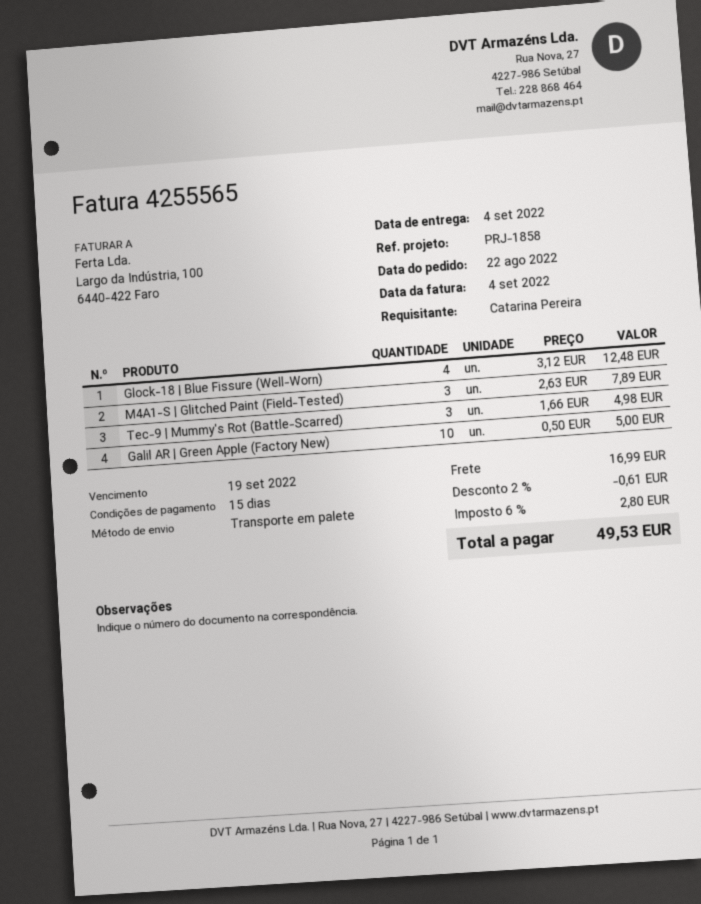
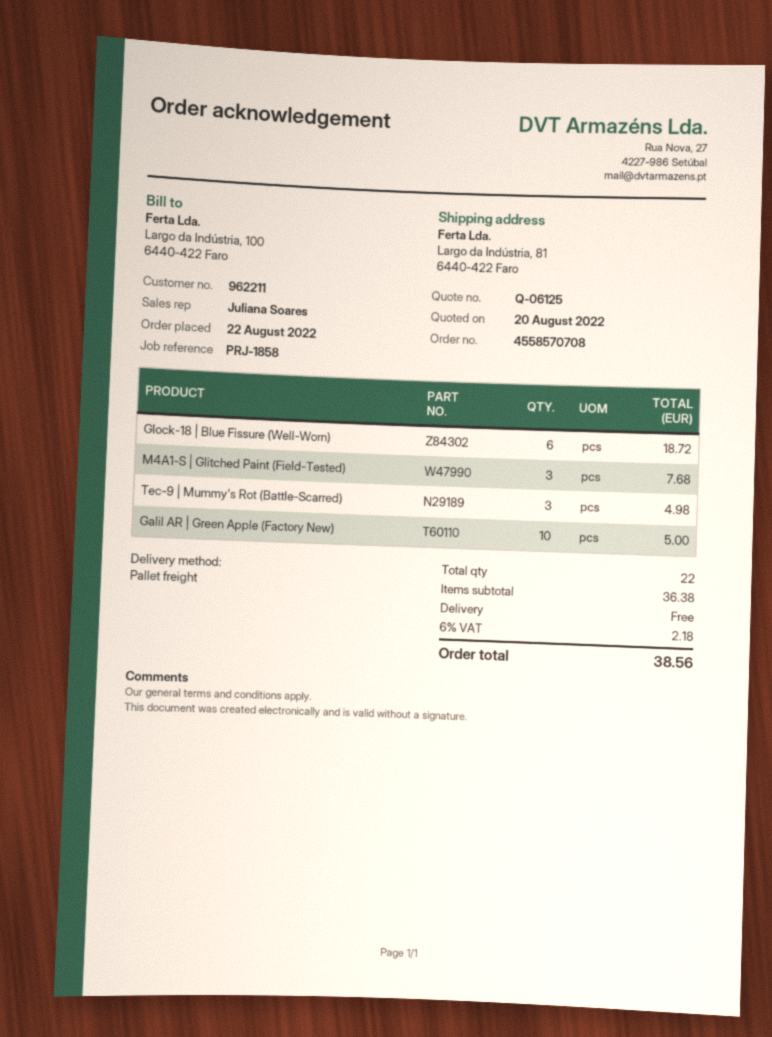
Glock-18 | Blue Fissure (Well-Worn): 4 for 12.48 -> 6 for 18.72
M4A1-S | Glitched Paint (Field-Tested): 3 for 7.89 -> 3 for 7.68
discount: 2% = 0.61 -> none
shipping: 16.99 -> 0.00
tax: 6% = 2.80 -> 6% = 2.18
total: 49.53 -> 38.56

